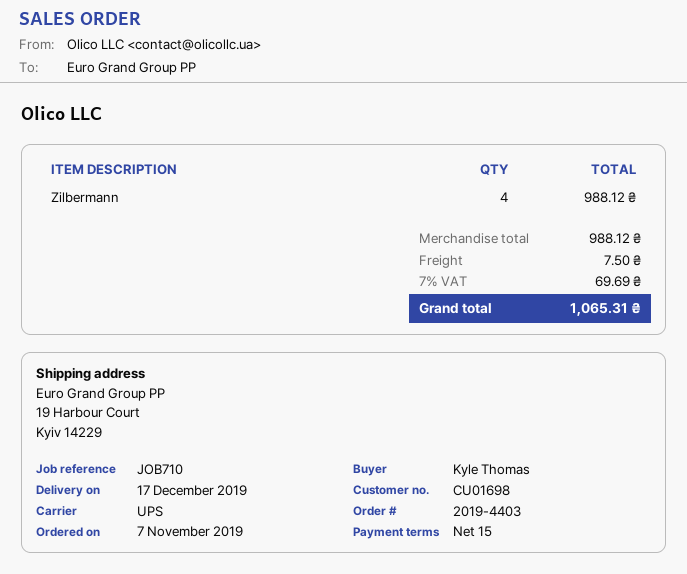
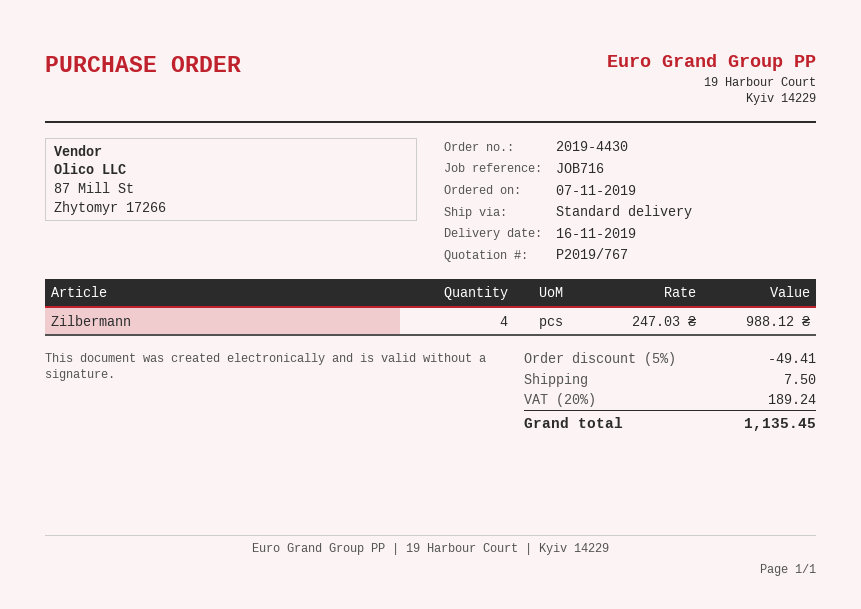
order number: 2019-4403 -> 2019-4430
delivery date: 2019-12-17 -> 2019-11-16
reference: JOB710 -> JOB716
shipping method: UPS -> standard
discount: none -> 5% = 49.41
tax: 7% = 69.69 -> 20% = 189.24
total: 1065.31 -> 1135.45

